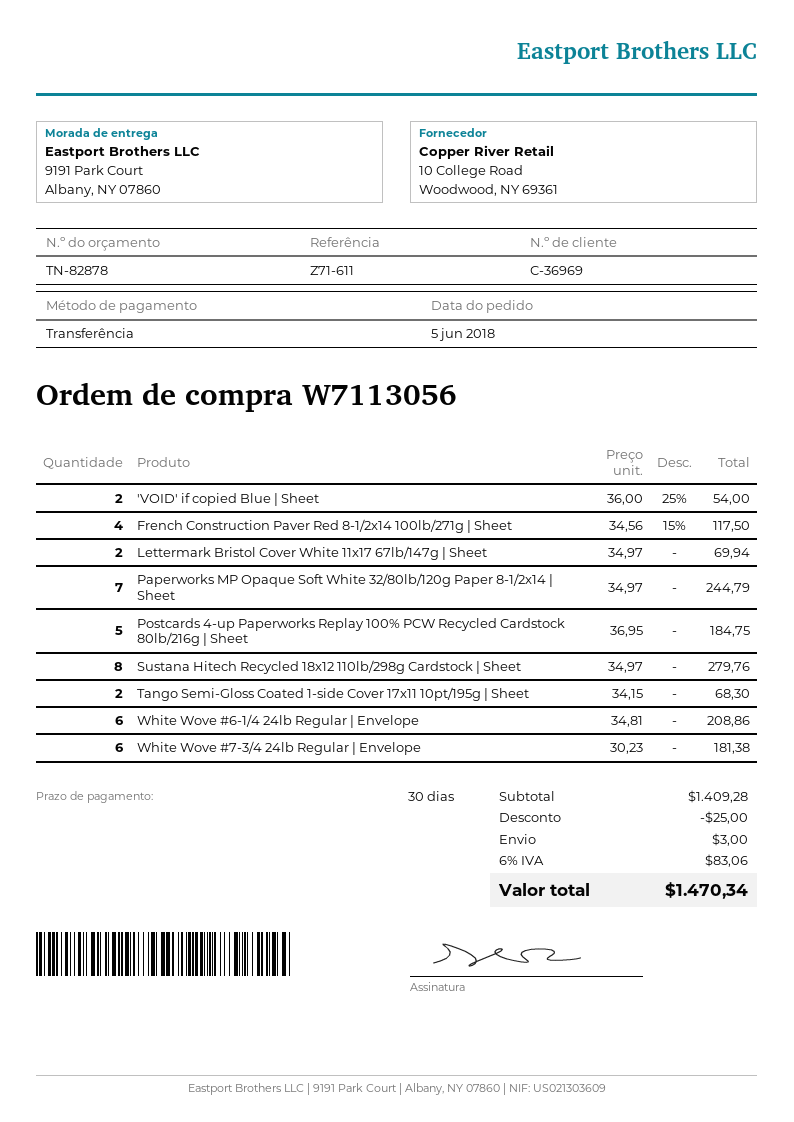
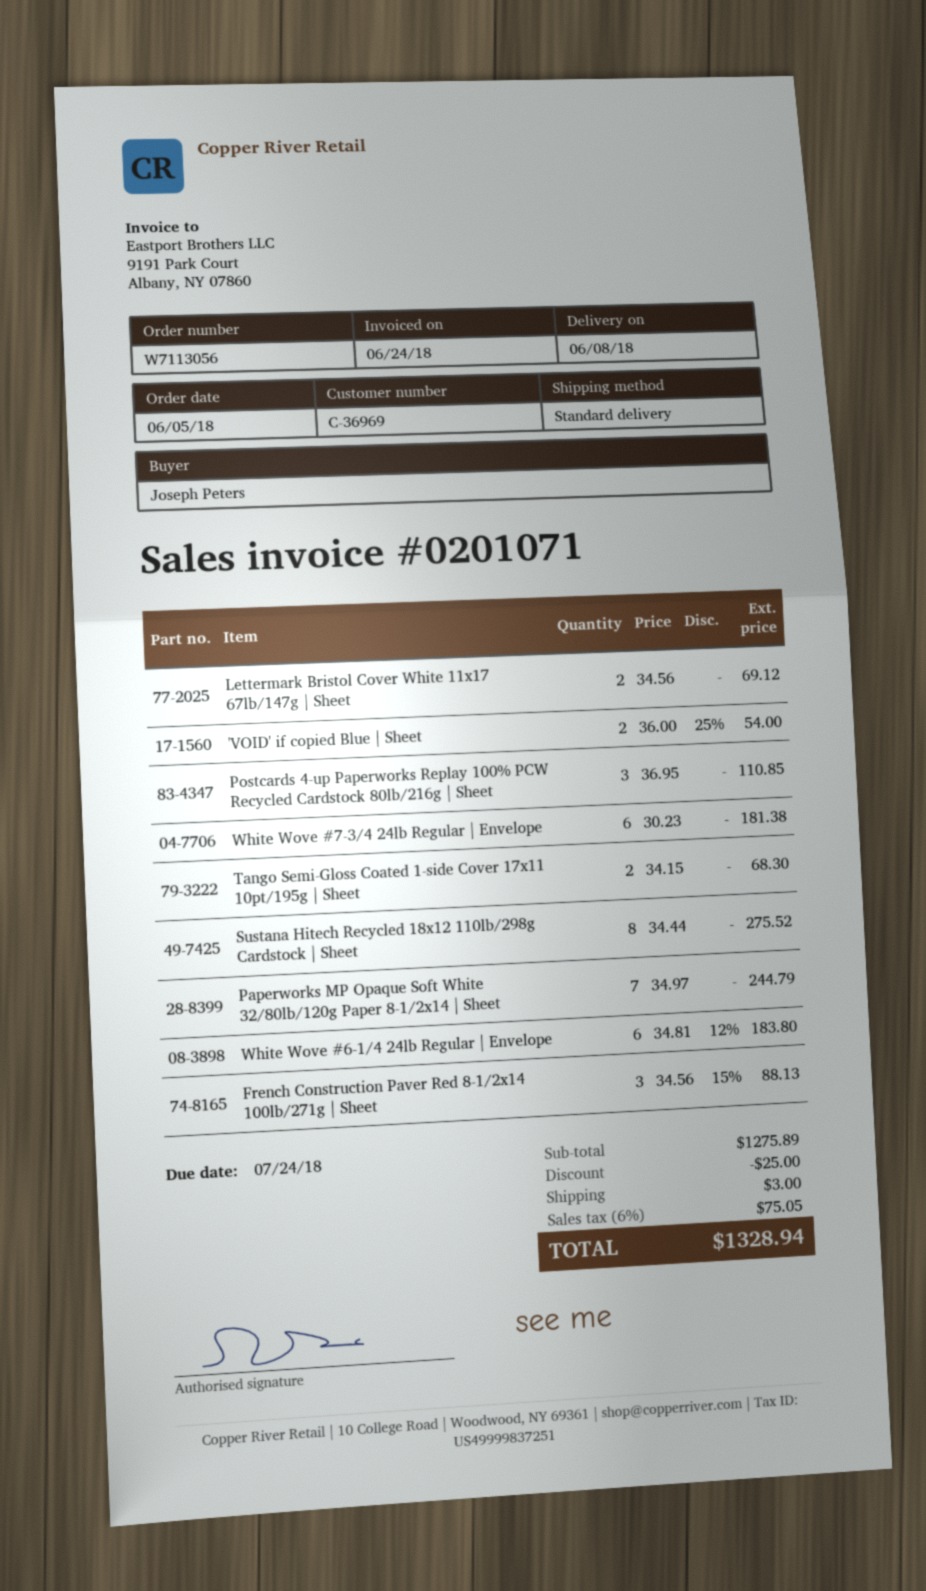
French Construction Paver Red 8-1/2x14 100lb/271g | Sheet: 4 x 34.56 - 15% = 117.50 -> 3 x 34.56 - 15% = 88.13
Lettermark Bristol Cover White 11x17 67lb/147g | Sheet: 2 x 34.97 = 69.94 -> 2 x 34.56 = 69.12
Postcards 4-up Paperworks Replay 100% PCW Recycled Cardstock 80lb/216g | Sheet: 5 x 36.95 = 184.75 -> 3 x 36.95 = 110.85
Sustana Hitech Recycled 18x12 110lb/298g Cardstock | Sheet: 8 x 34.97 = 279.76 -> 8 x 34.44 = 275.52
White Wove #6-1/4 24lb Regular | Envelope: 6 x 34.81 = 208.86 -> 6 x 34.81 - 12% = 183.80
subtotal: 1409.28 -> 1275.89
tax: 6% = 83.06 -> 6% = 75.05
total: 1470.34 -> 1328.94

